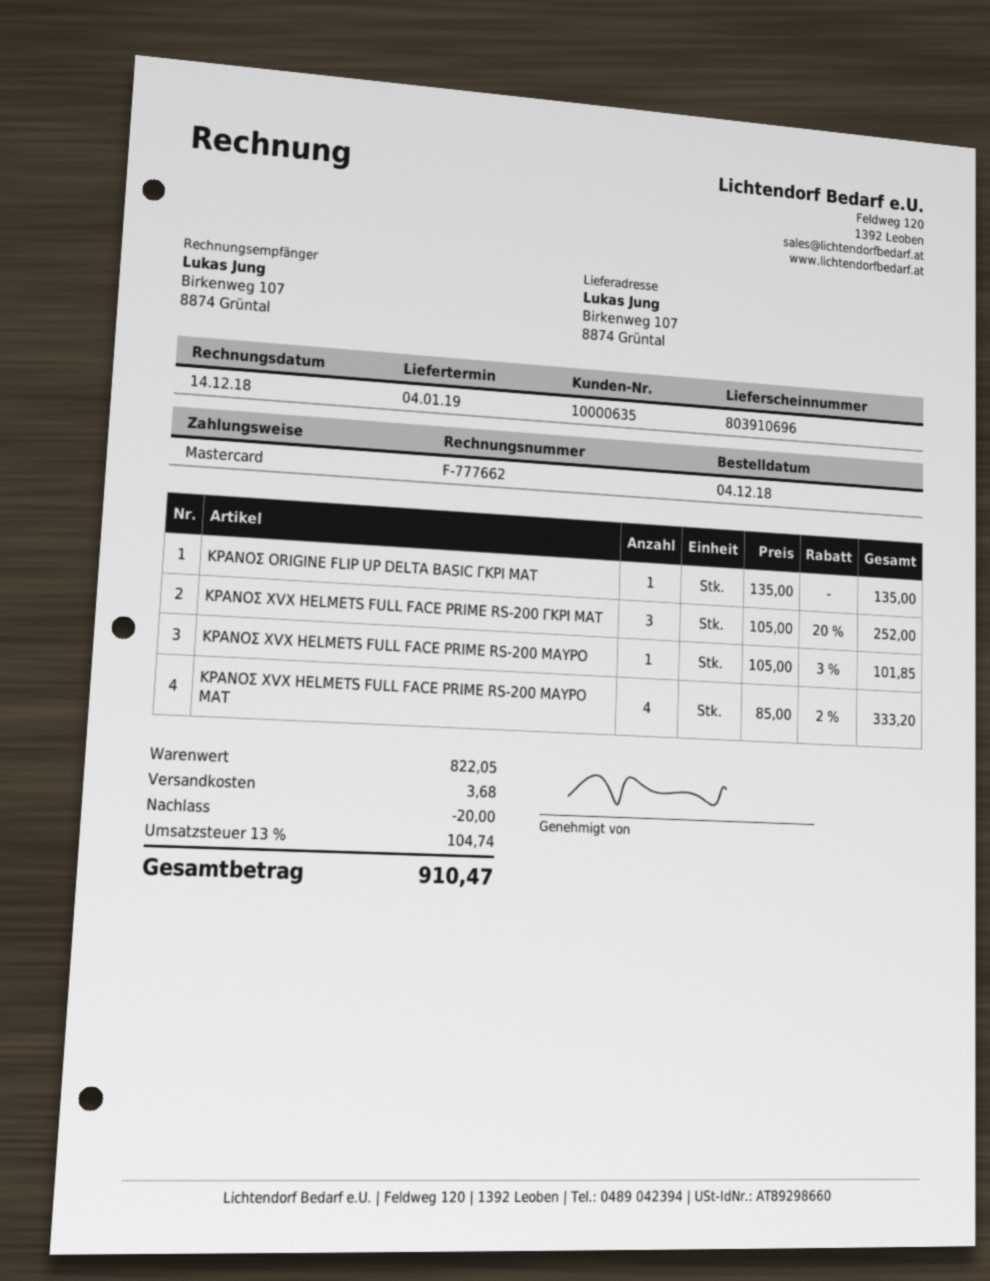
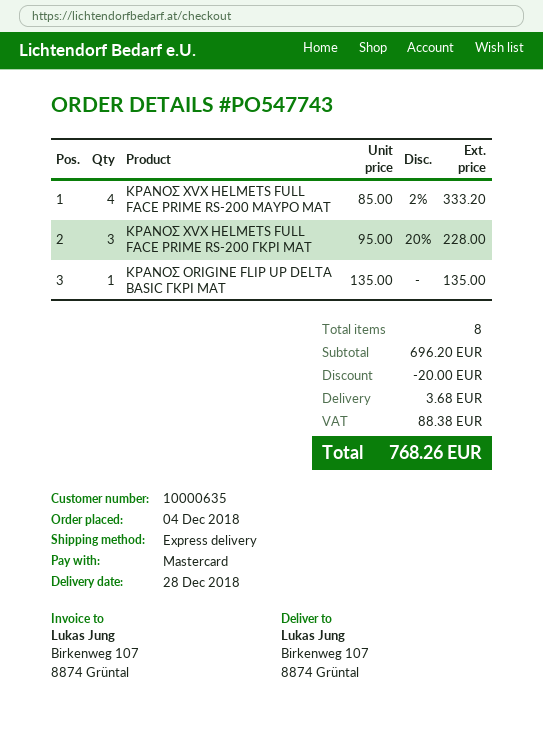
delivery date: 2019-01-04 -> 2018-12-28
ΚΡΑΝΟΣ XVX HELMETS FULL FACE PRIME RS-200 ΓΚΡΙ ΜΑΤ: 3 x 105.00 - 20% = 252.00 -> 3 x 95.00 - 20% = 228.00
ΚΡΑΝΟΣ XVX HELMETS FULL FACE PRIME RS-200 ΜΑΥΡΟ: 1 x 105.00 - 3% = 101.85 -> none
subtotal: 822.05 -> 696.20
tax: 104.74 -> 88.38
total: 910.47 -> 768.26

